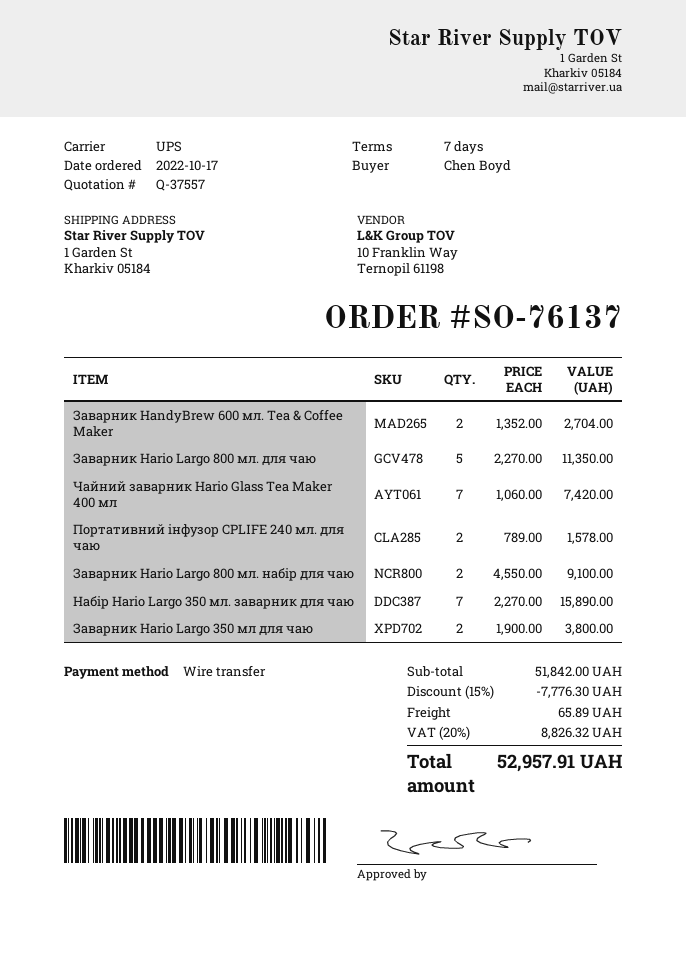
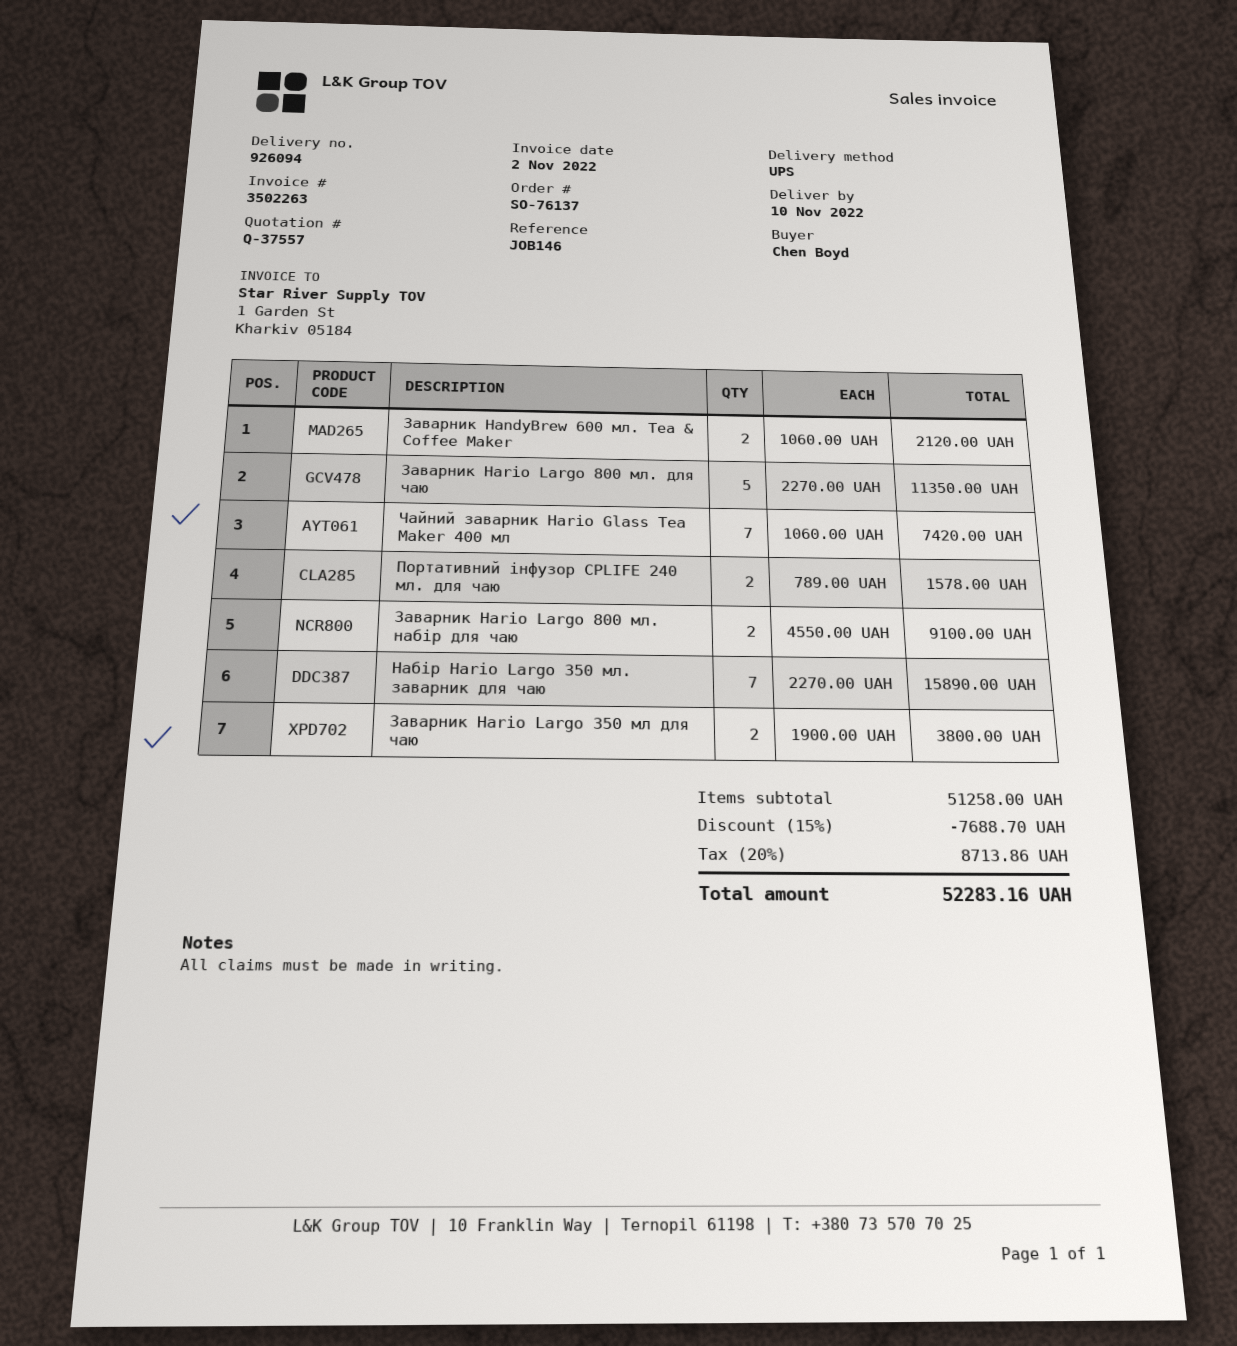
Заварник HandyBrew 600 мл. Tea & Coffee Maker: 2 x 1352.00 = 2704.00 -> 2 x 1060.00 = 2120.00
subtotal: 51842.00 -> 51258.00
discount: 15% = 7776.30 -> 15% = 7688.70
shipping: 65.89 -> none
tax: 20% = 8826.32 -> 20% = 8713.86
total: 52957.91 -> 52283.16

